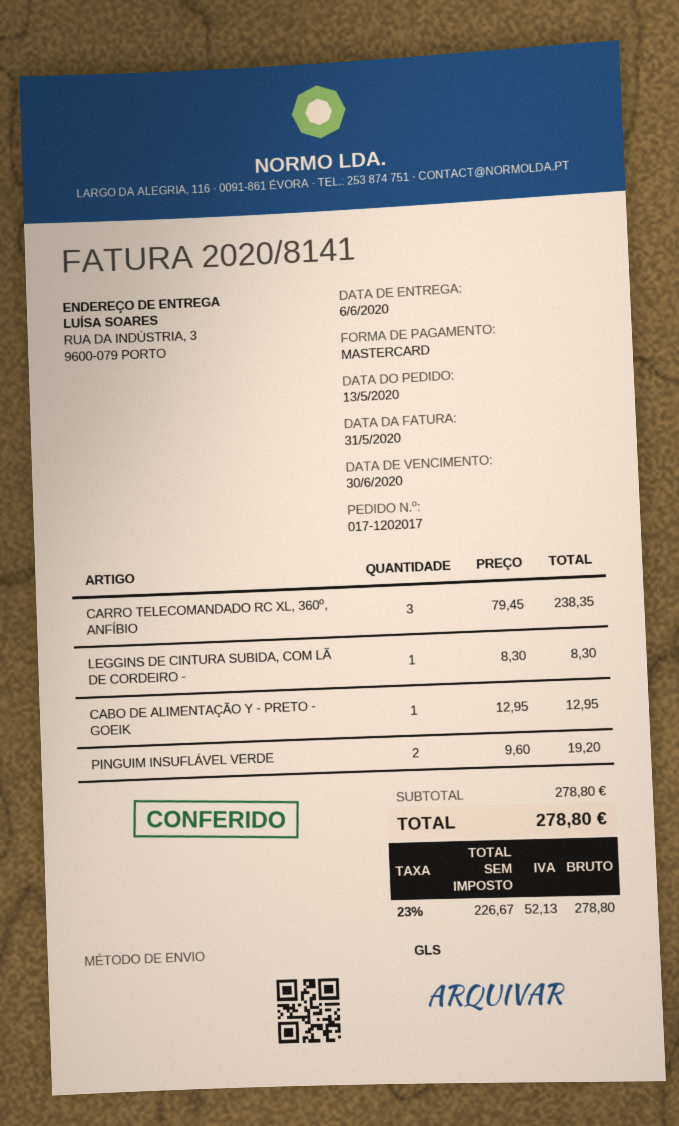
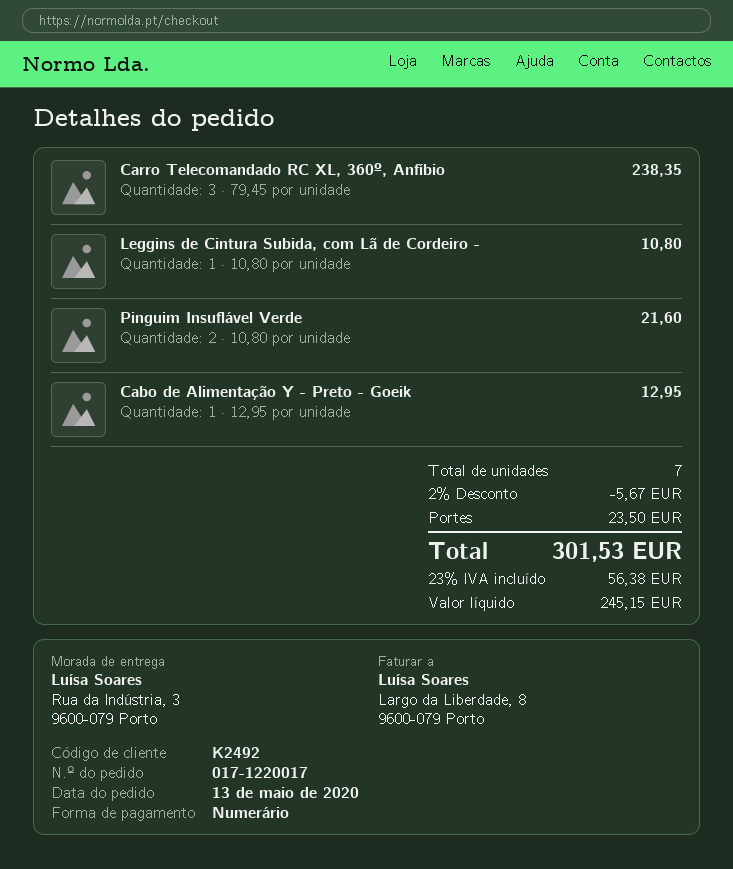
order number: 017-1202017 -> 017-1220017
payment method: Mastercard -> cash
LEGGINS DE CINTURA SUBIDA, COM LÃ DE CORDEIRO -: 1 x 8.30 = 8.30 -> 1 x 10.80 = 10.80
PINGUIM INSUFLÁVEL VERDE: 2 x 9.60 = 19.20 -> 2 x 10.80 = 21.60
discount: none -> 2% = 5.67
shipping: none -> 23.50
net: 226.67 -> 245.15
tax: 23% = 52.13 -> 23% = 56.38
total: 278.80 -> 301.53

